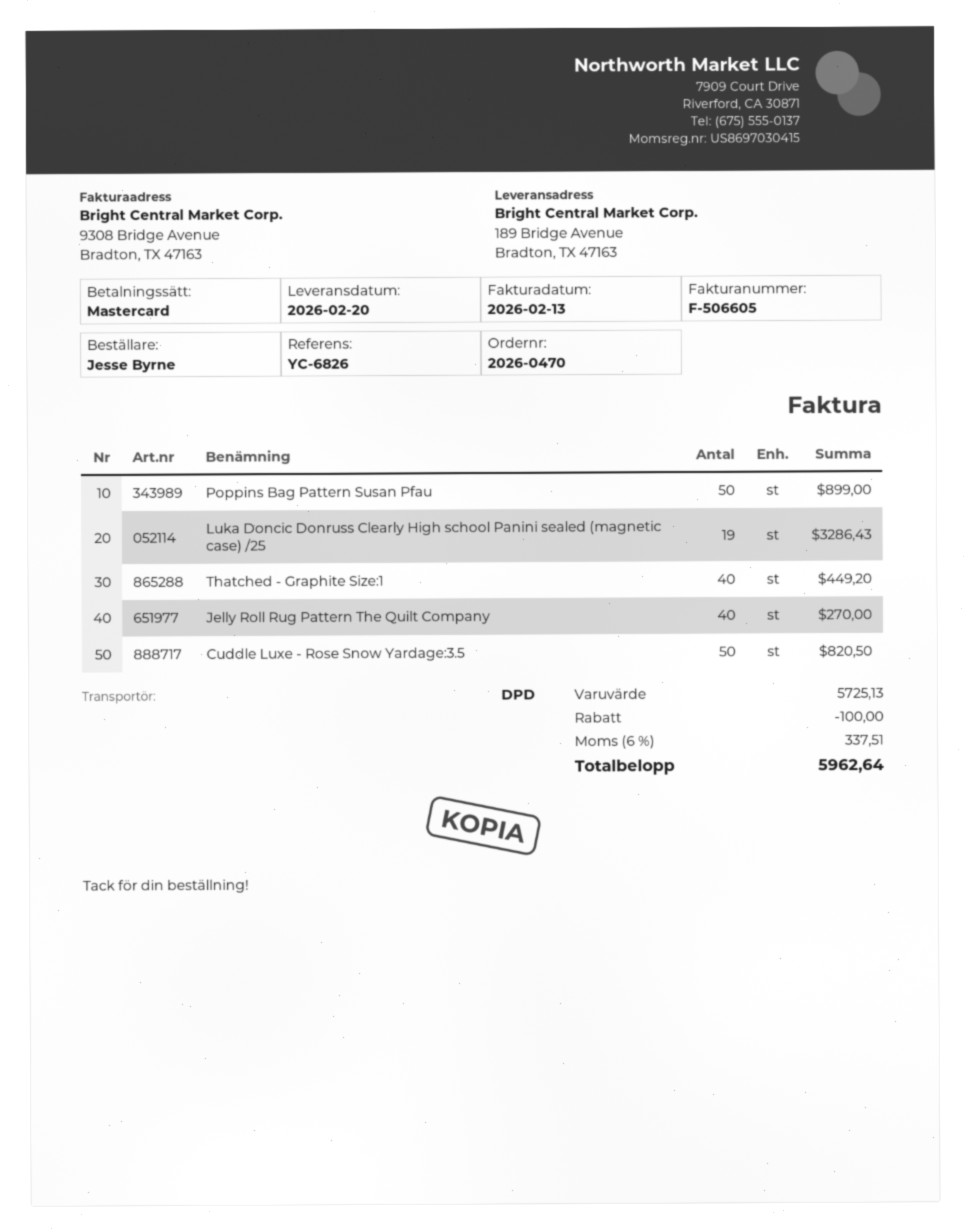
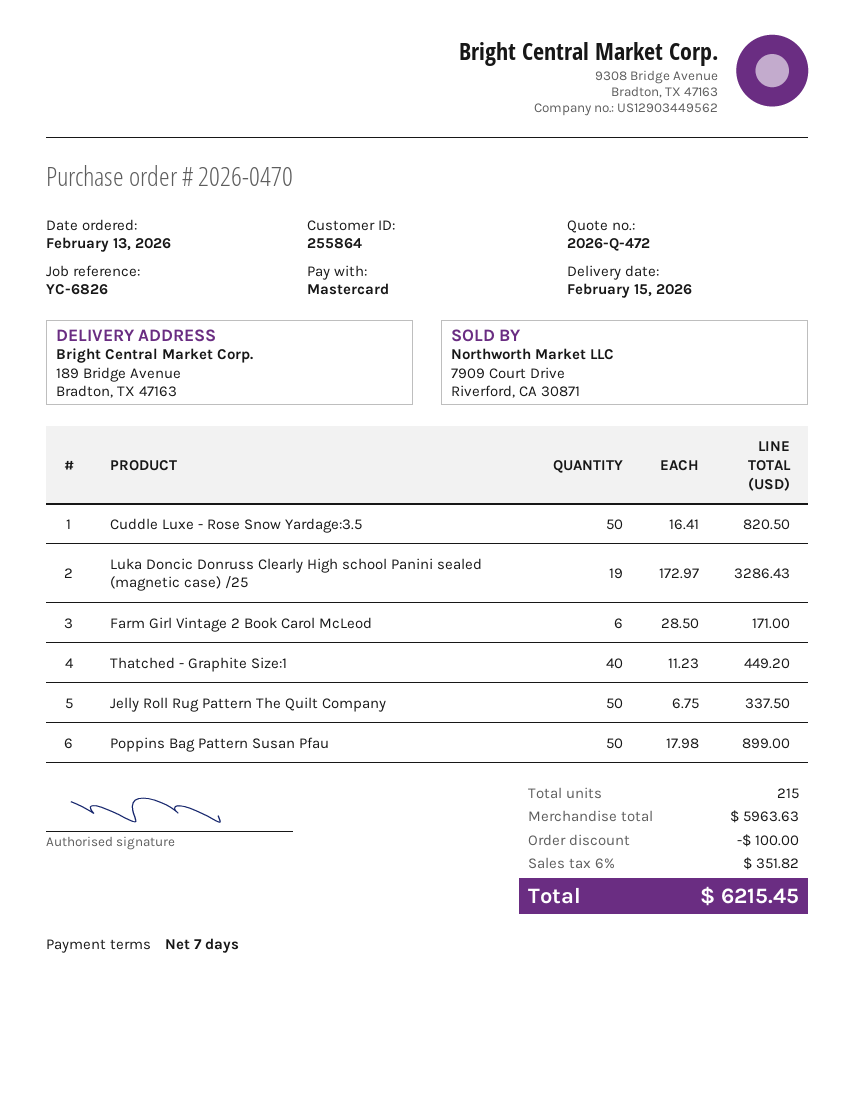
delivery date: 2026-02-20 -> 2026-02-15
Jelly Roll Rug Pattern The Quilt Company: 40 for 270.00 -> 50 for 337.50
Farm Girl Vintage 2 Book Carol McLeod: none -> 6 for 171.00
subtotal: 5725.13 -> 5963.63
tax: 6% = 337.51 -> 6% = 351.82
total: 5962.64 -> 6215.45

